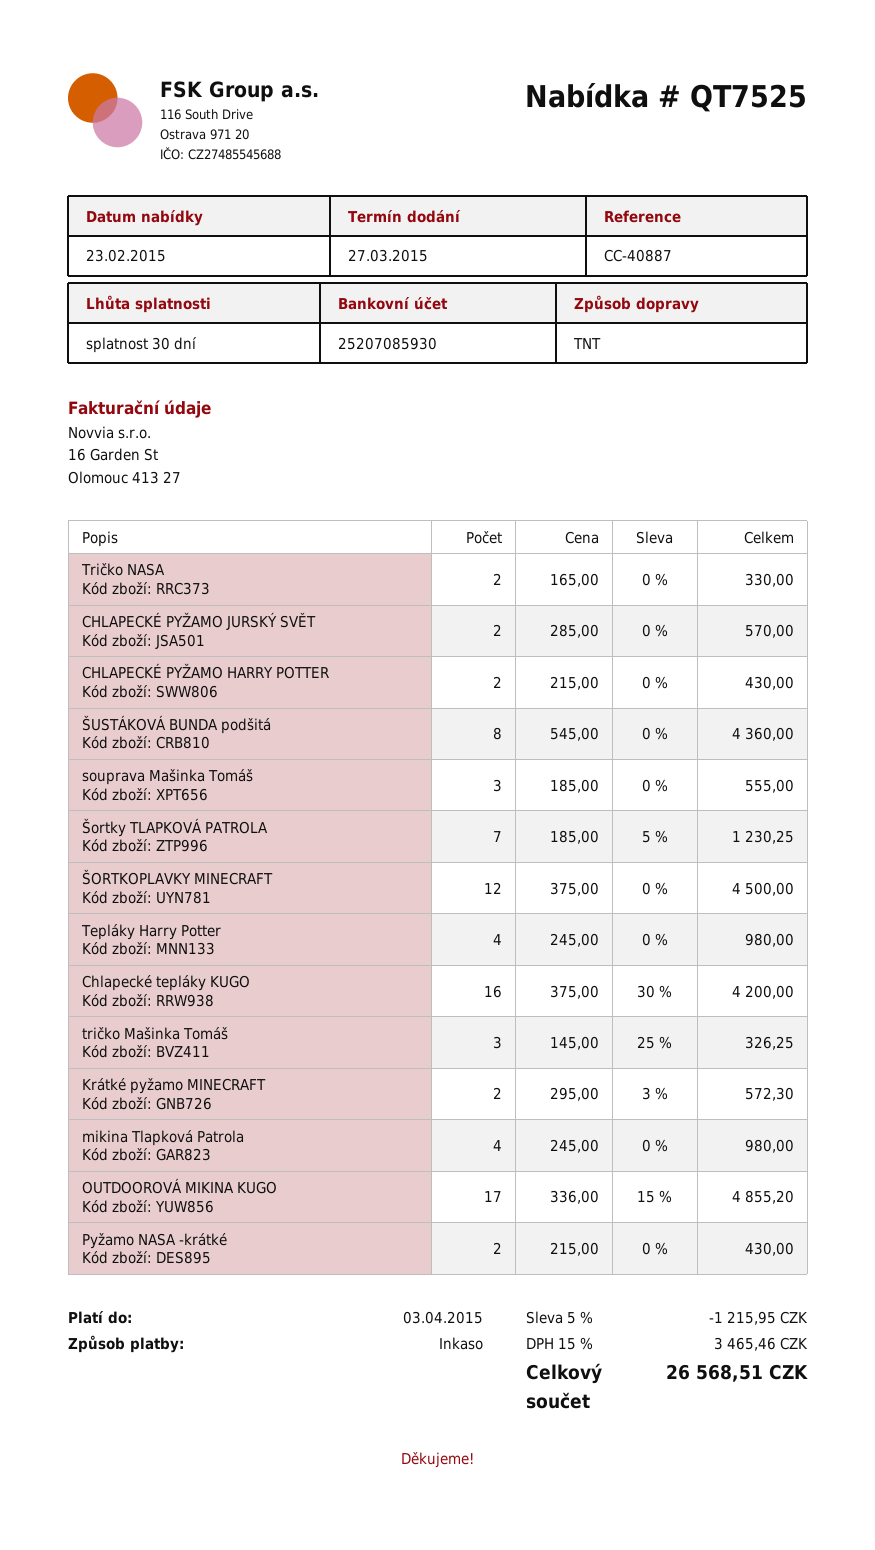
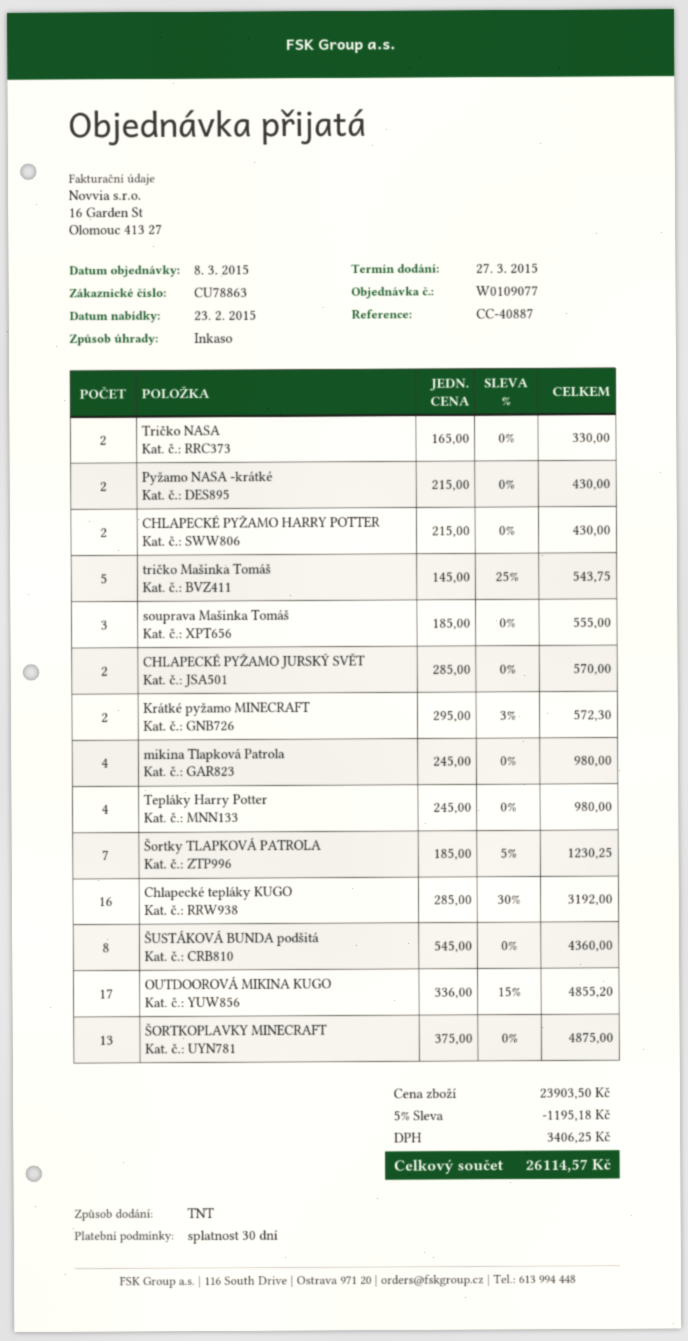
ŠORTKOPLAVKY MINECRAFT: 12 x 375.00 = 4500.00 -> 13 x 375.00 = 4875.00
Chlapecké tepláky KUGO: 16 x 375.00 - 30% = 4200.00 -> 16 x 285.00 - 30% = 3192.00
tričko Mašinka Tomáš: 3 x 145.00 - 25% = 326.25 -> 5 x 145.00 - 25% = 543.75
discount: 5% = 1215.95 -> 5% = 1195.18
tax: 3465.46 -> 3406.25
total: 26568.51 -> 26114.57

